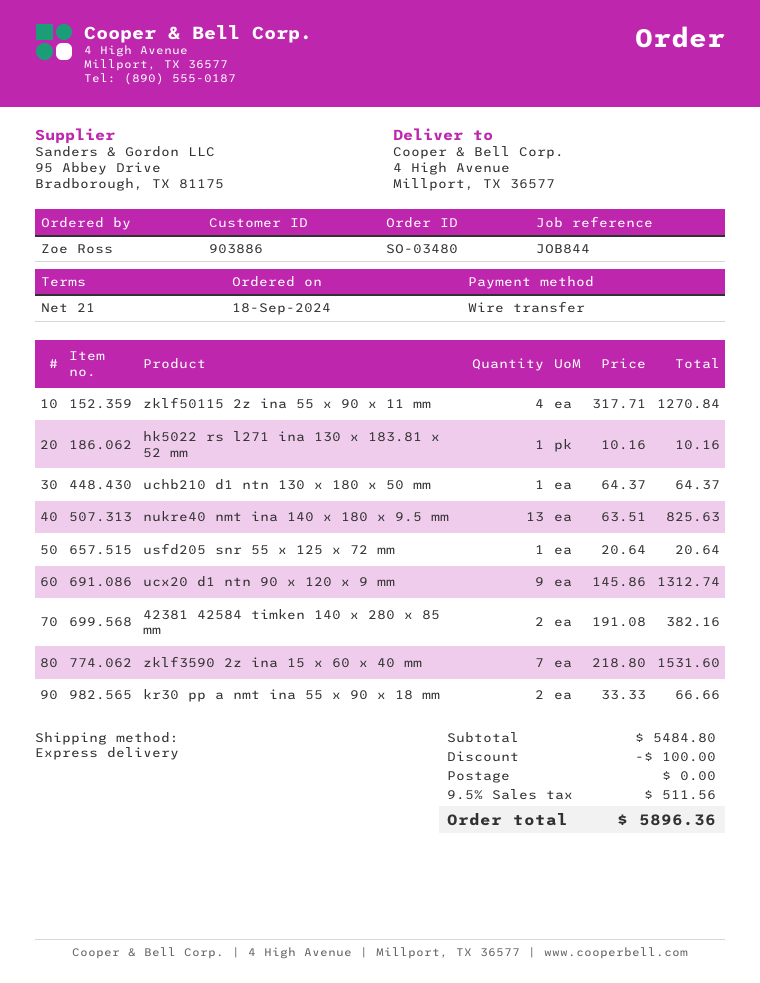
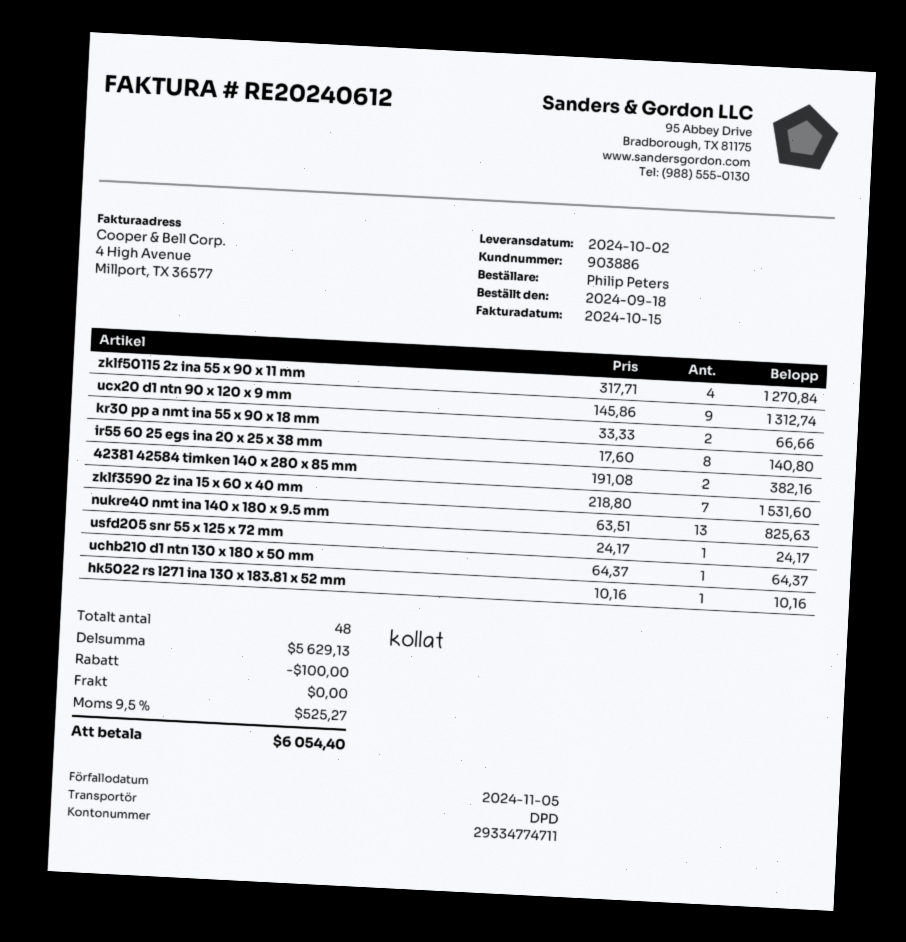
ordered by: Zoe Ross -> Philip Peters
shipping method: express -> DPD
usfd205 snr 55 x 125 x 72 mm: 1 x 20.64 = 20.64 -> 1 x 24.17 = 24.17
ir55 60 25 egs ina 20 x 25 x 38 mm: none -> 8 x 17.60 = 140.80
subtotal: 5484.80 -> 5629.13
tax: 9.5% = 511.56 -> 9.5% = 525.27
total: 5896.36 -> 6054.40

